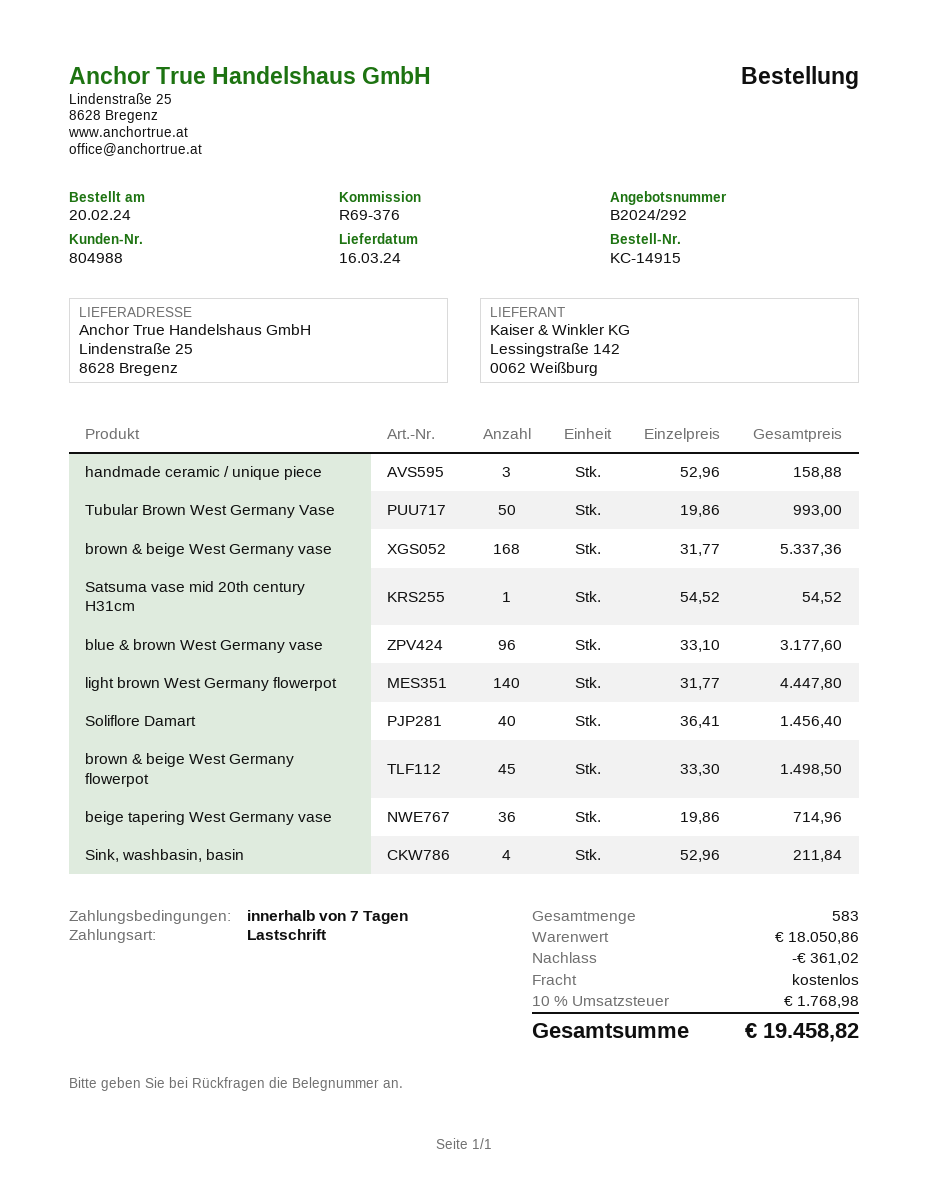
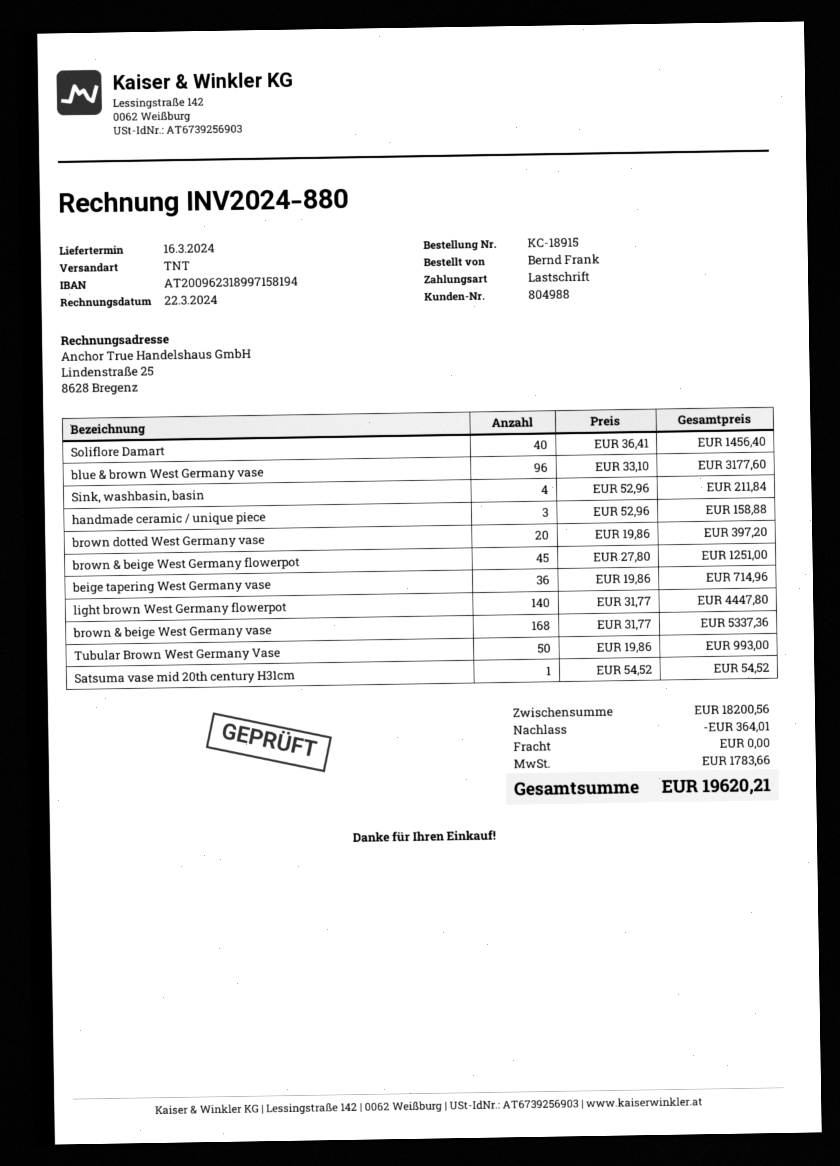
order number: KC-14915 -> KC-18915
brown & beige West Germany flowerpot: 45 x 33.30 = 1498.50 -> 45 x 27.80 = 1251.00
brown dotted West Germany vase: none -> 20 x 19.86 = 397.20
subtotal: 18050.86 -> 18200.56
discount: 361.02 -> 364.01
tax: 1768.98 -> 1783.66
total: 19458.82 -> 19620.21

